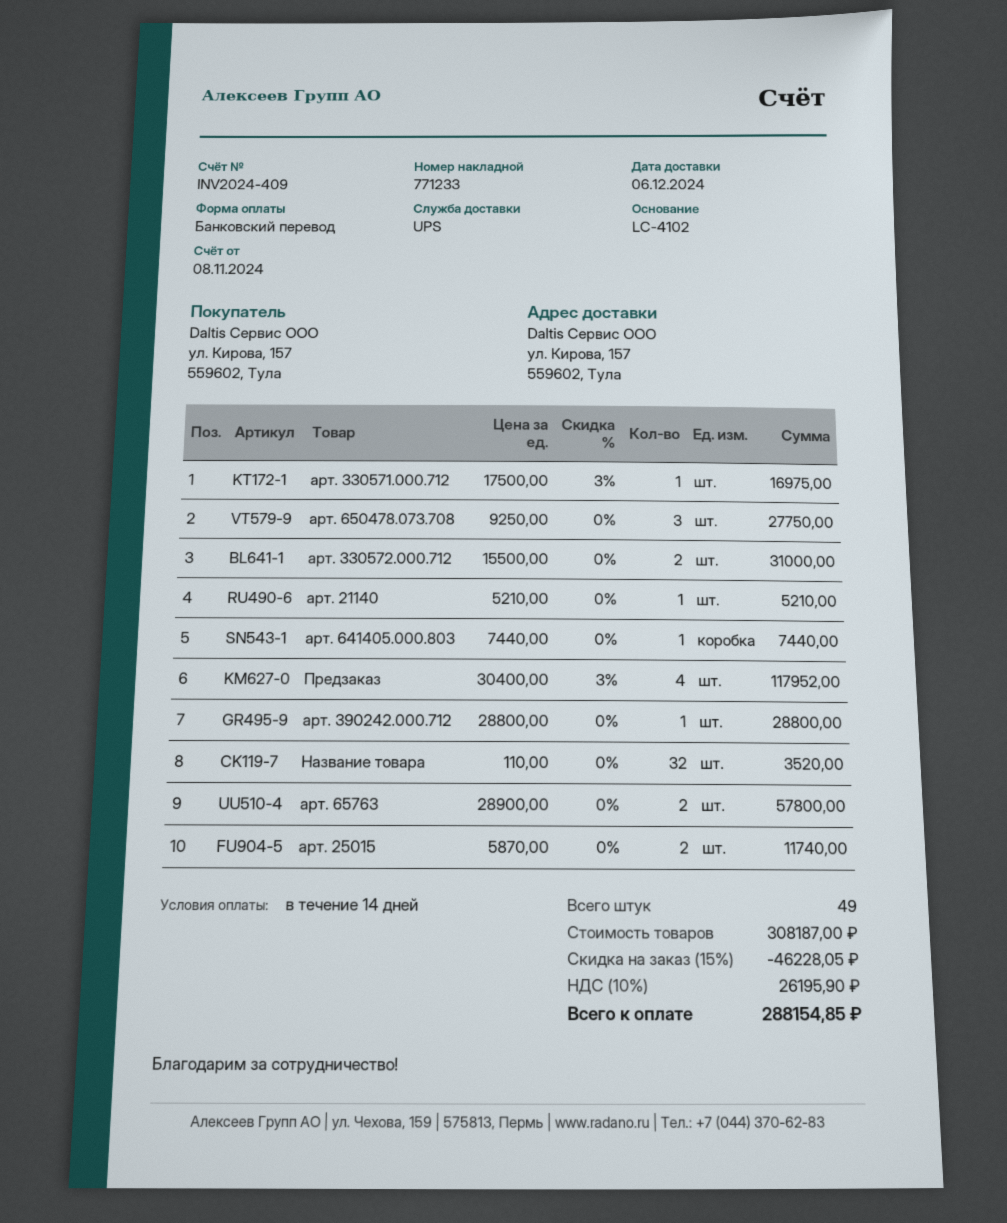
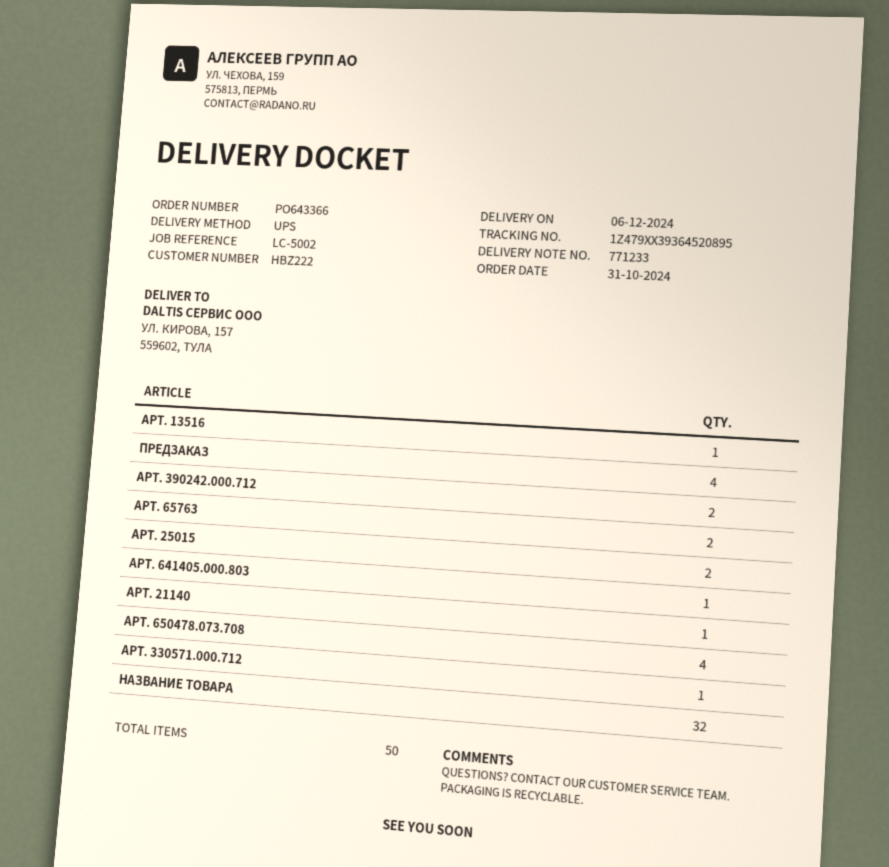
reference: LC-4102 -> LC-5002
арт. 650478.073.708: 3 -> 4
арт. 330572.000.712: 2 -> none
арт. 390242.000.712: 1 -> 2
АРТ. 13516: none -> 1
total quantity: 49 -> 50

